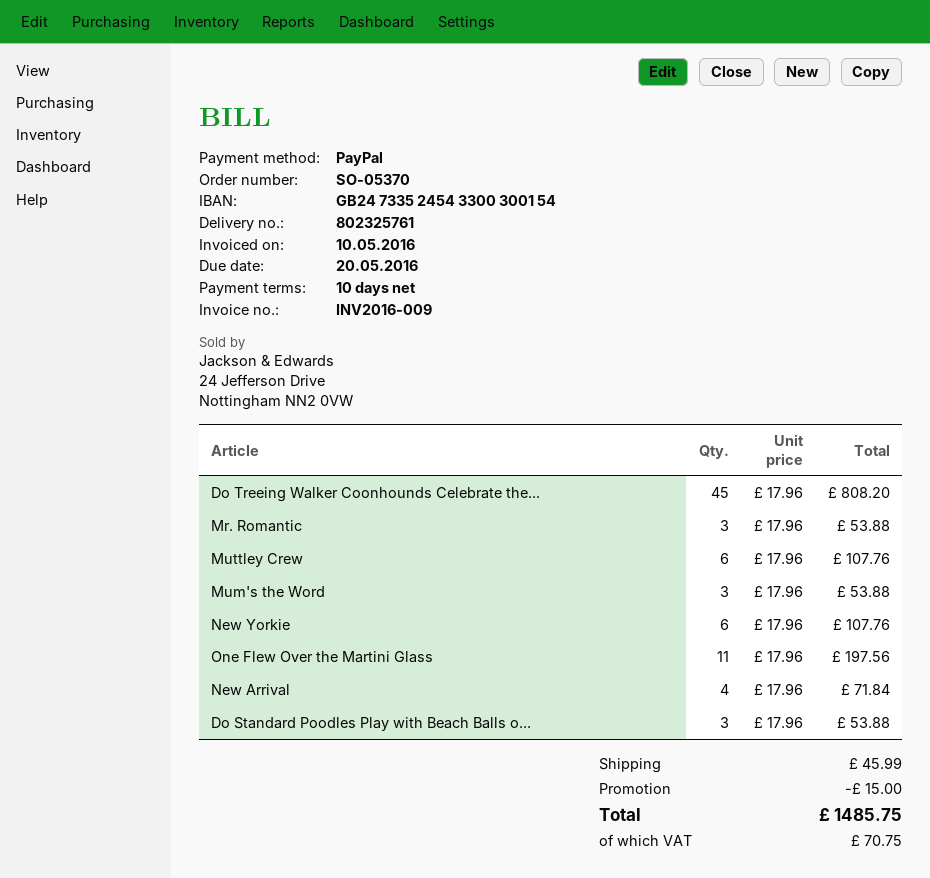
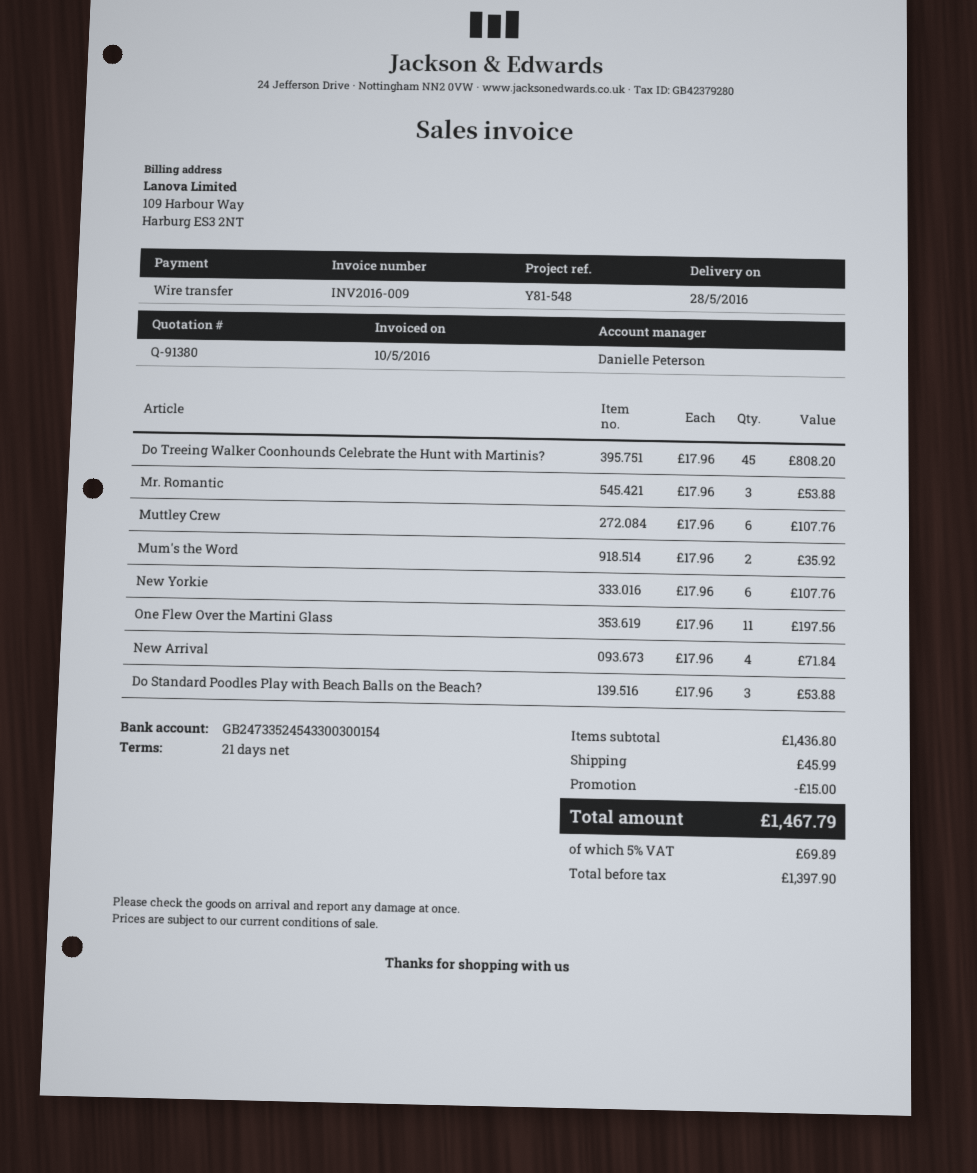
payment terms: 10 days -> 21 days
payment method: PayPal -> bank transfer
Mum's the Word: 3 x 17.96 = 53.88 -> 2 x 17.96 = 35.92
tax: 70.75 -> 69.89
total: 1485.75 -> 1467.79

